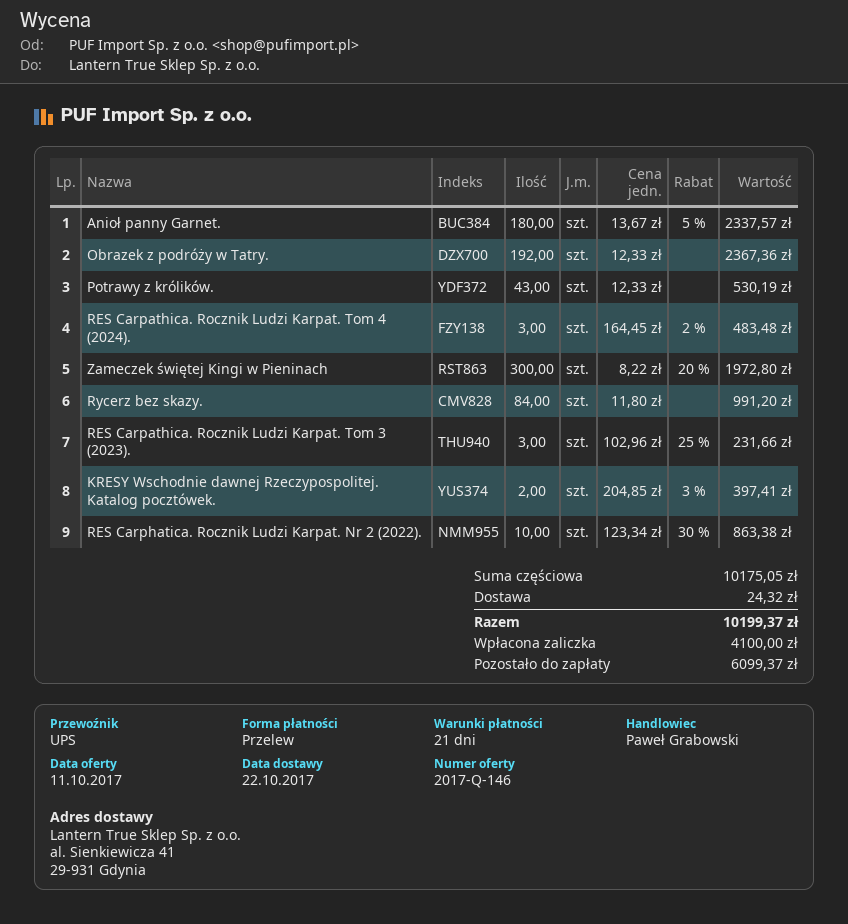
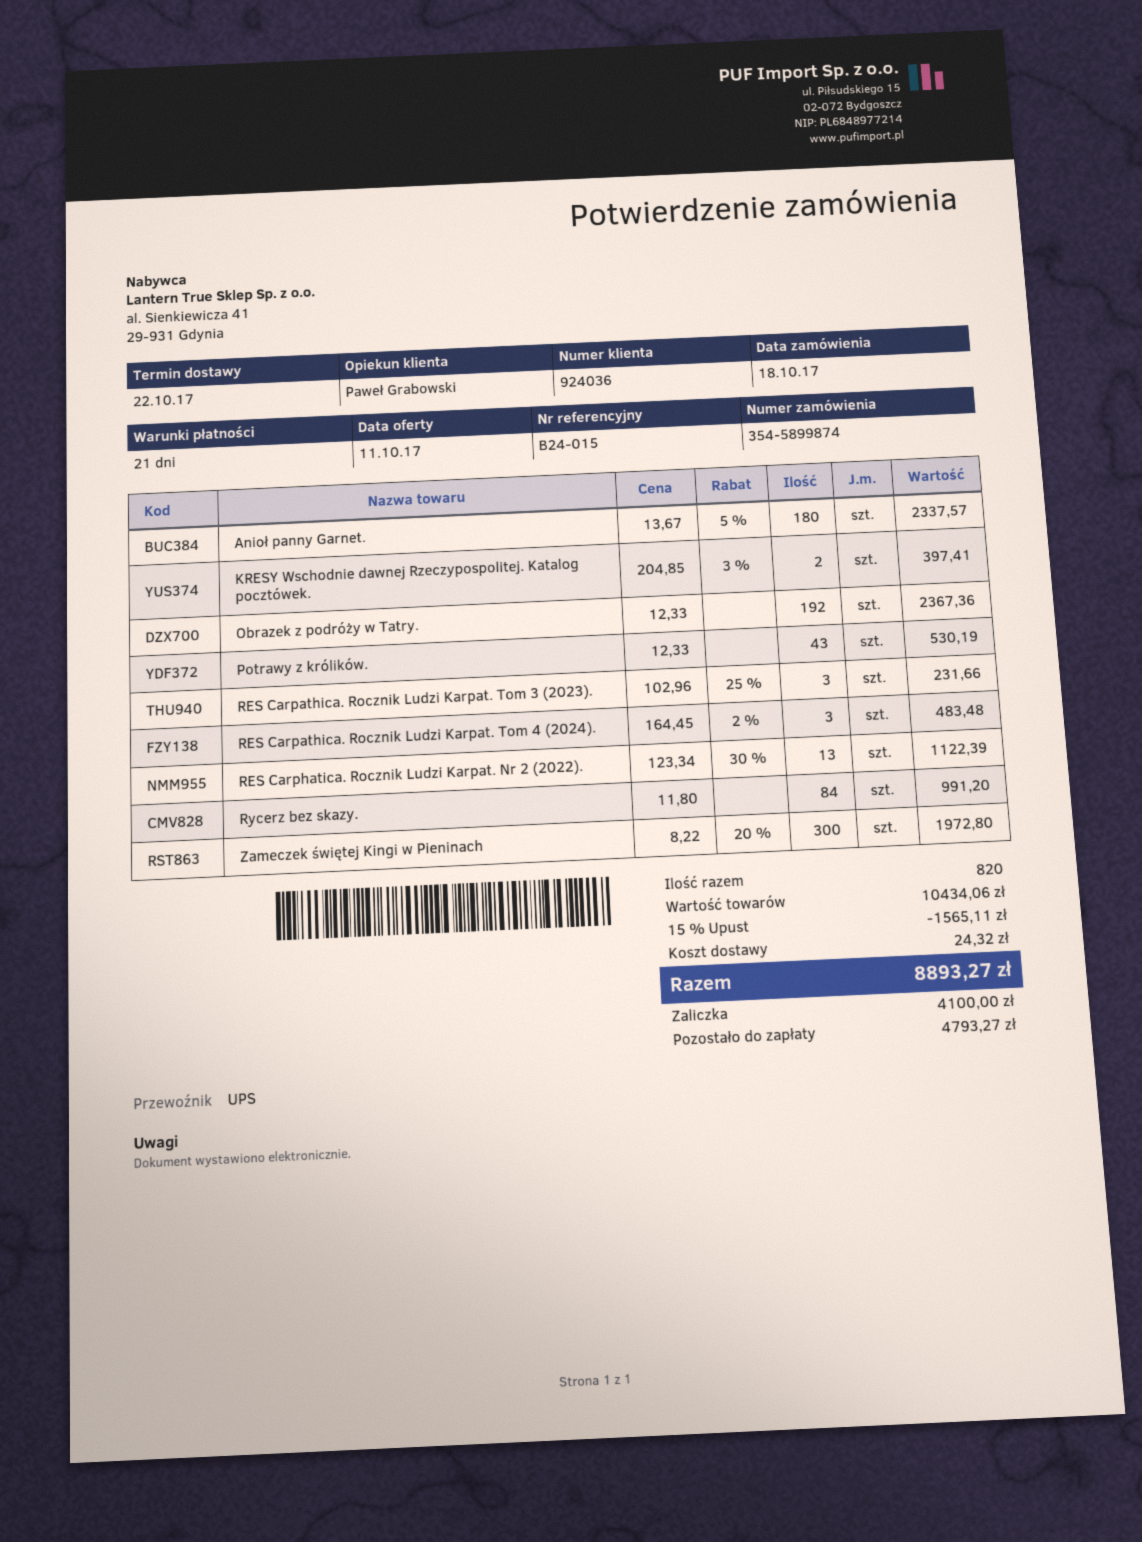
RES Carphatica. Rocznik Ludzi Karpat. Nr 2 (2022).: 10 x 123.34 - 30% = 863.38 -> 13 x 123.34 - 30% = 1122.39
subtotal: 10175.05 -> 10434.06
discount: none -> 15% = 1565.11
total: 10199.37 -> 8893.27
balance: 6099.37 -> 4793.27

